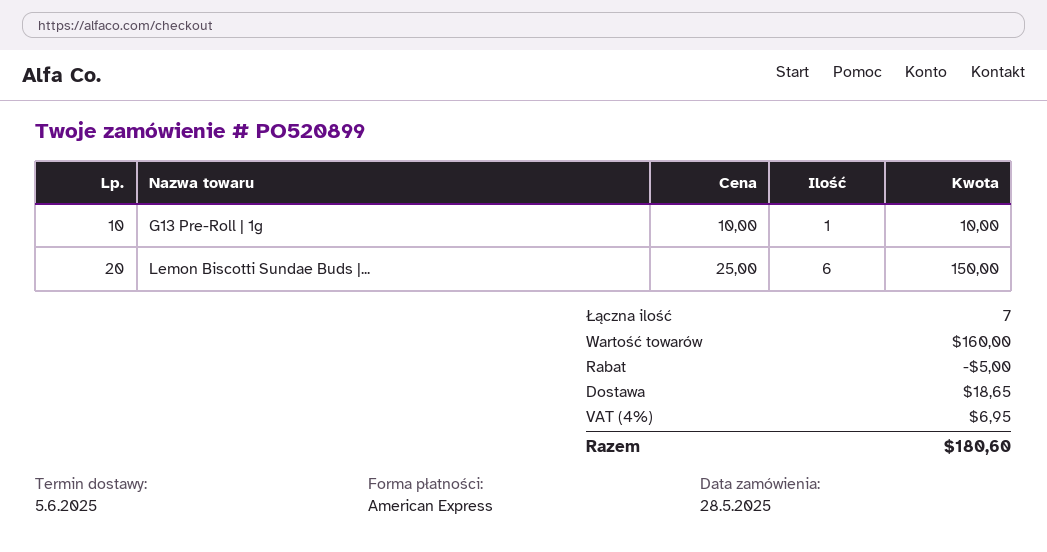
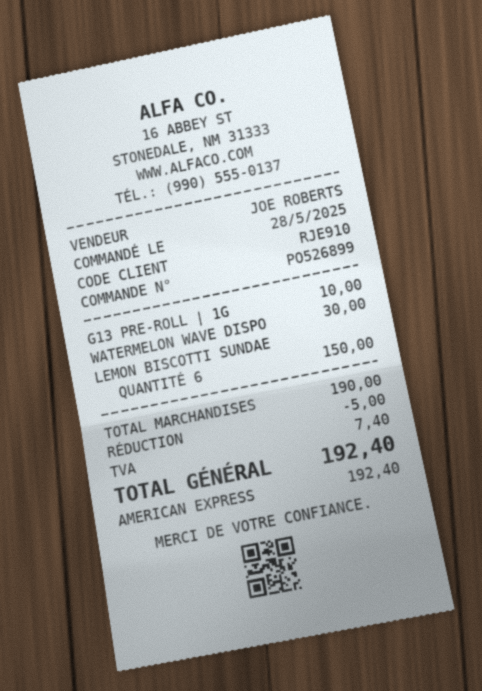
order number: PO520899 -> PO526899
WATERMELON WAVE DISPO: none -> 1 for 30.00
subtotal: 160.00 -> 190.00
shipping: 18.65 -> none
tax: 6.95 -> 7.40
total: 180.60 -> 192.40

